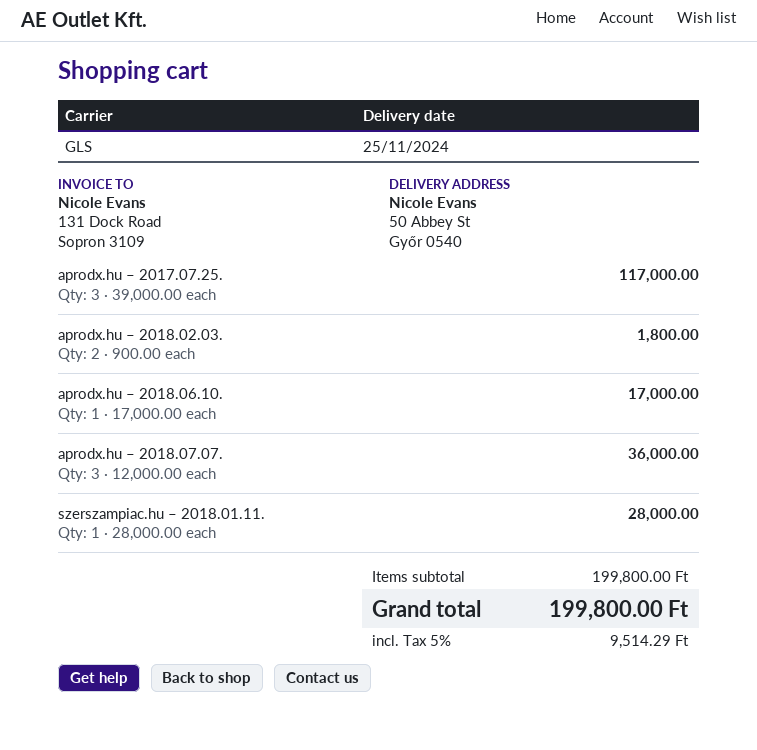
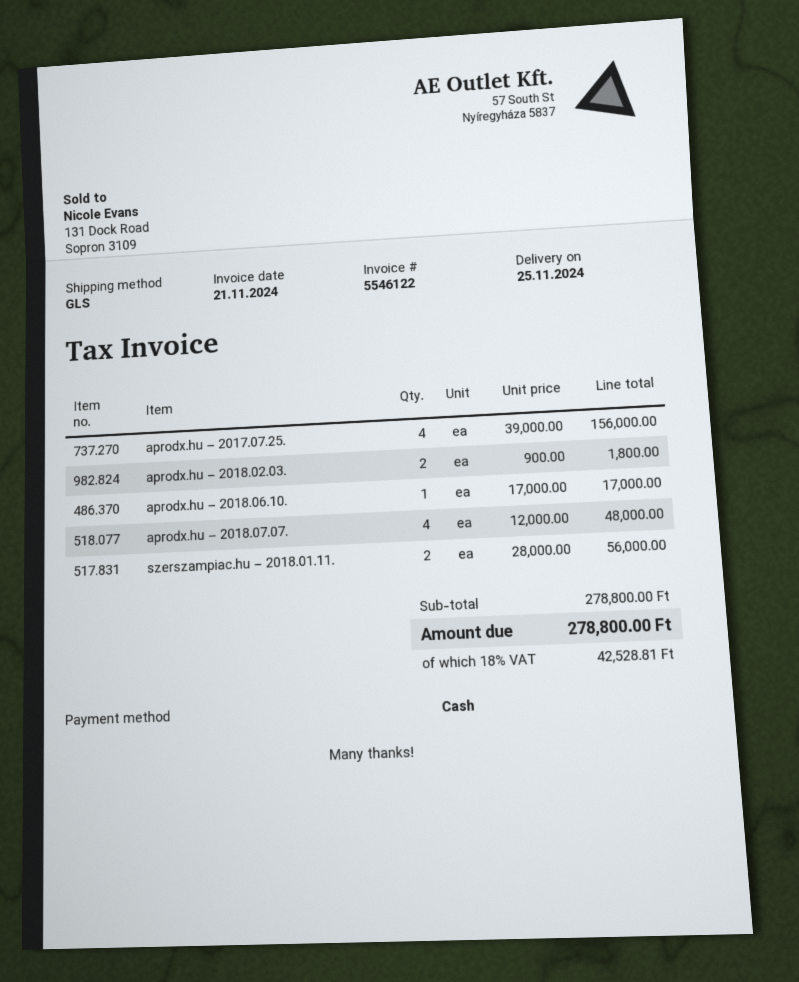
aprodx.hu – 2017.07.25.: 3 x 39000.00 = 117000.00 -> 4 x 39000.00 = 156000.00
aprodx.hu – 2018.07.07.: 3 x 12000.00 = 36000.00 -> 4 x 12000.00 = 48000.00
szerszampiac.hu – 2018.01.11.: 1 x 28000.00 = 28000.00 -> 2 x 28000.00 = 56000.00
subtotal: 199800.00 -> 278800.00
tax: 5% = 9514.29 -> 18% = 42528.81
total: 199800.00 -> 278800.00

